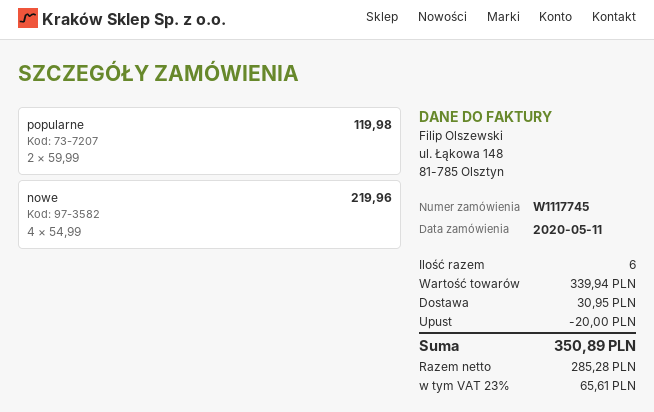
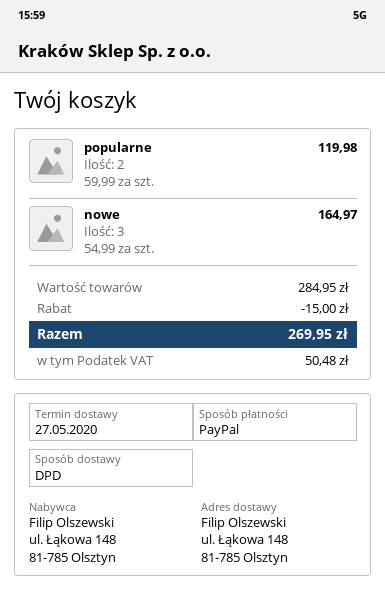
nowe: 4 x 54.99 = 219.96 -> 3 x 54.99 = 164.97
subtotal: 339.94 -> 284.95
discount: 20.00 -> 15.00
shipping: 30.95 -> none
tax: 65.61 -> 50.48
total: 350.89 -> 269.95

